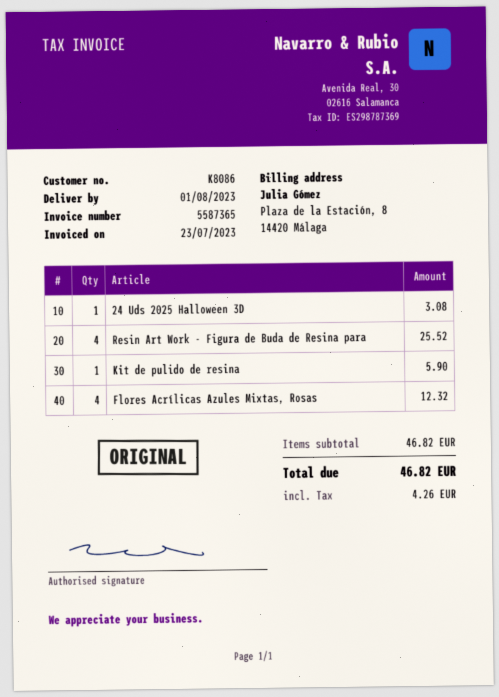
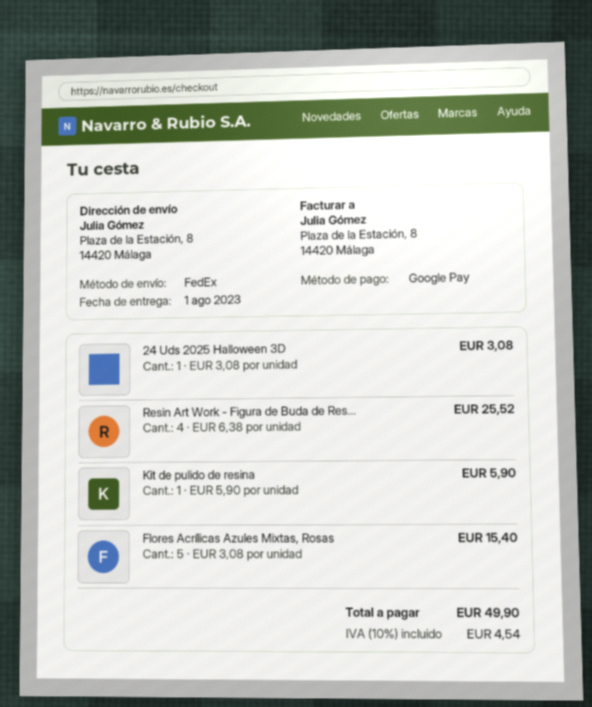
Flores Acrílicas Azules Mixtas, Rosas: 4 for 12.32 -> 5 for 15.40
tax: 4.26 -> 4.54
total: 46.82 -> 49.90

